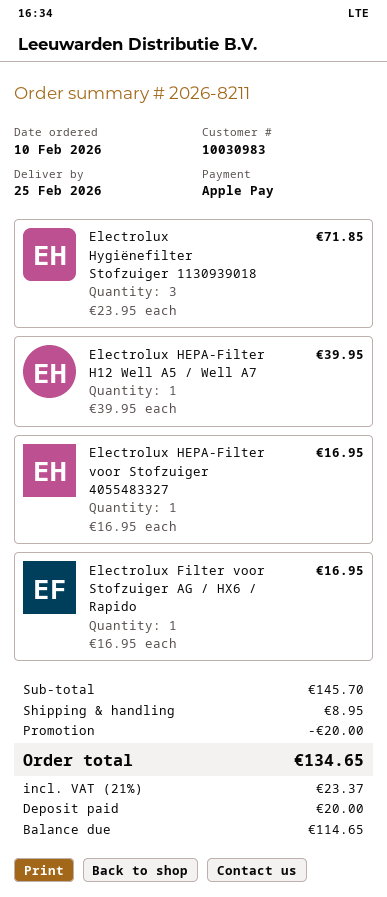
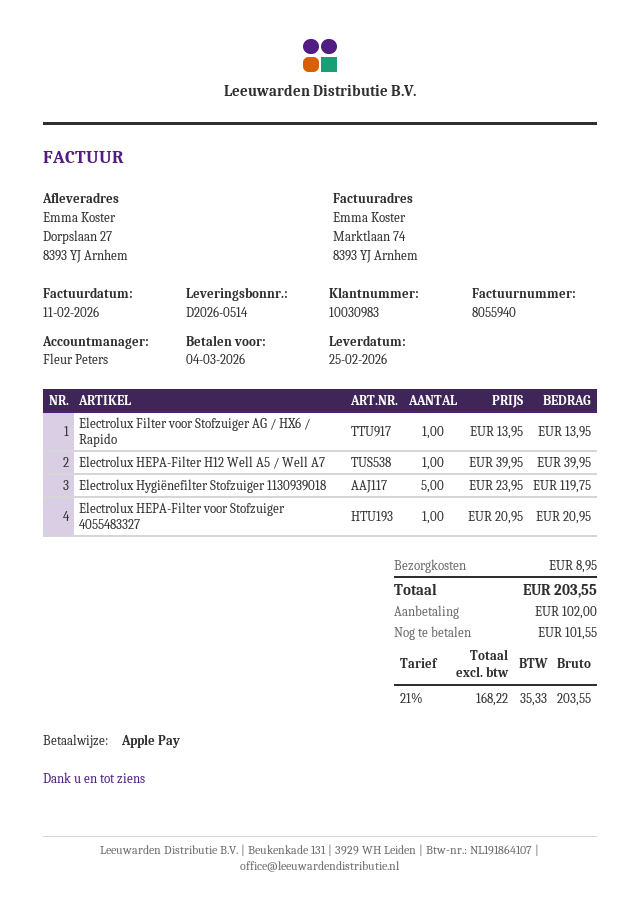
Electrolux Hygiënefilter Stofzuiger 1130939018: 3 x 23.95 = 71.85 -> 5 x 23.95 = 119.75
Electrolux HEPA-Filter voor Stofzuiger 4055483327: 1 x 16.95 = 16.95 -> 1 x 20.95 = 20.95
Electrolux Filter voor Stofzuiger AG / HX6 / Rapido: 1 x 16.95 = 16.95 -> 1 x 13.95 = 13.95
discount: 20.00 -> none
tax: 21% = 23.37 -> 21% = 35.33
total: 134.65 -> 203.55
deposit: 20.00 -> 102.00
balance: 114.65 -> 101.55

